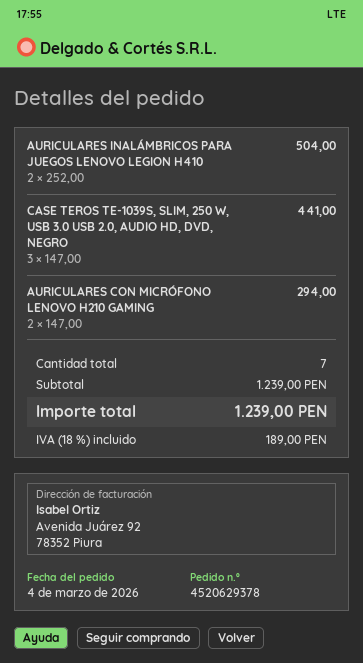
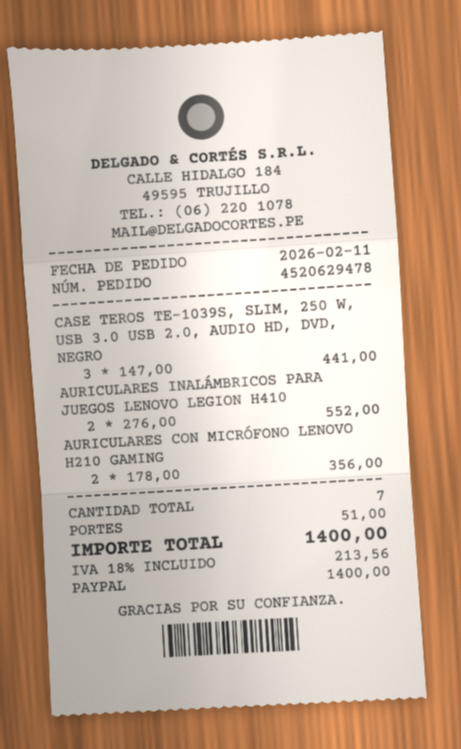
order number: 4520629378 -> 4520629478
order date: 2026-03-04 -> 2026-02-11
AURICULARES INALÁMBRICOS PARA JUEGOS LENOVO LEGION H410: 2 x 252.00 = 504.00 -> 2 x 276.00 = 552.00
AURICULARES CON MICRÓFONO LENOVO H210 GAMING: 2 x 147.00 = 294.00 -> 2 x 178.00 = 356.00
shipping: none -> 51.00
tax: 18% = 189.00 -> 18% = 213.56
total: 1239.00 -> 1400.00

